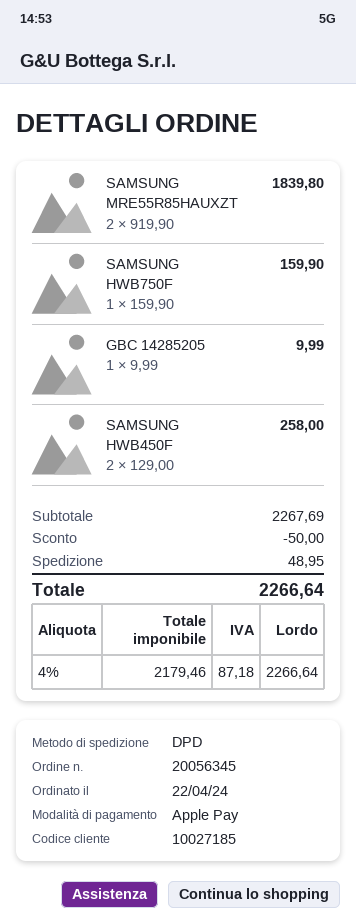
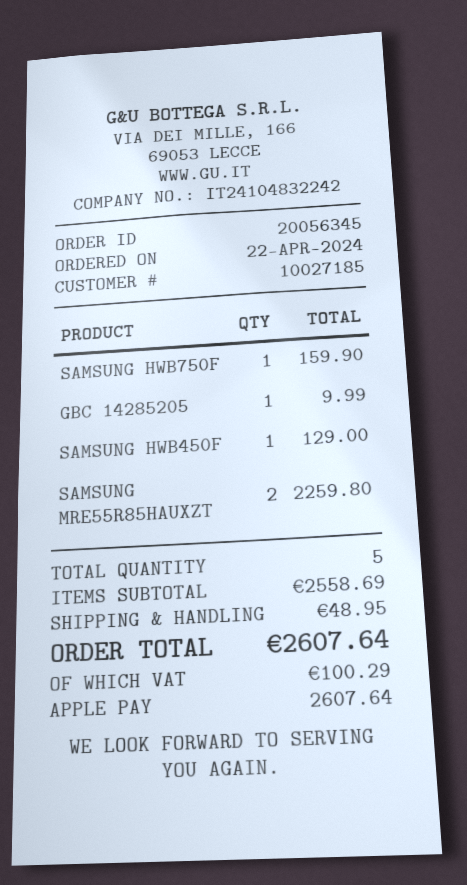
SAMSUNG MRE55R85HAUXZT: 2 for 1839.80 -> 2 for 2259.80
SAMSUNG HWB450F: 2 for 258.00 -> 1 for 129.00
subtotal: 2267.69 -> 2558.69
discount: 50.00 -> none
tax: 87.18 -> 100.29
total: 2266.64 -> 2607.64

